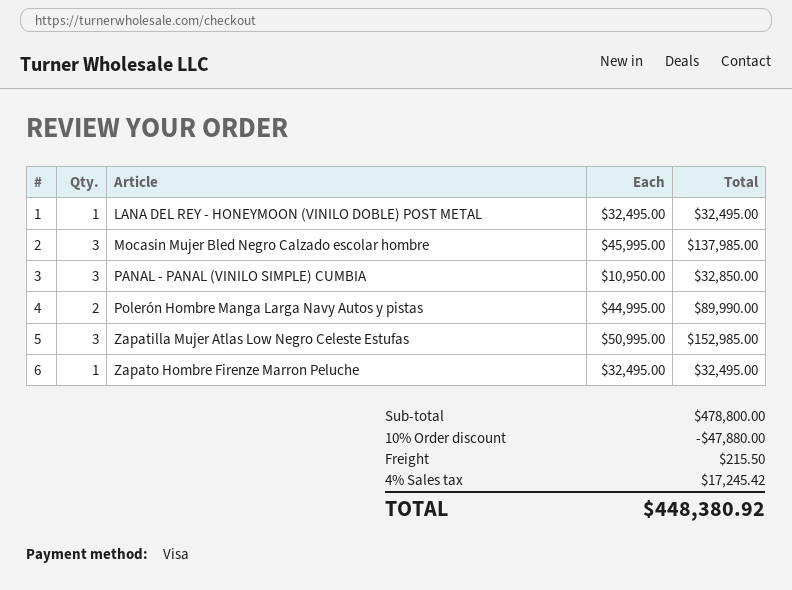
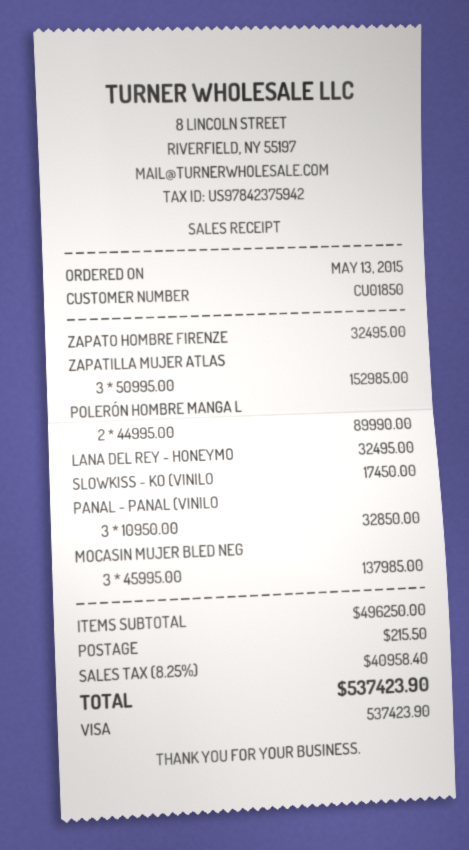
SLOWKISS - KO (VINILO: none -> 1 x 17450.00 = 17450.00
subtotal: 478800.00 -> 496250.00
discount: 10% = 47880.00 -> none
tax: 4% = 17245.42 -> 8.25% = 40958.40
total: 448380.92 -> 537423.90

